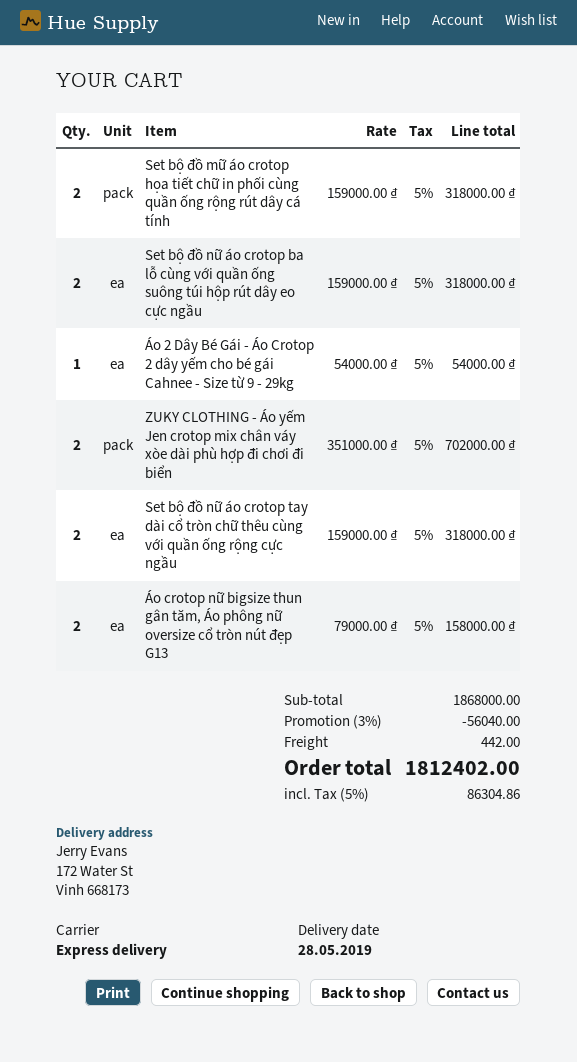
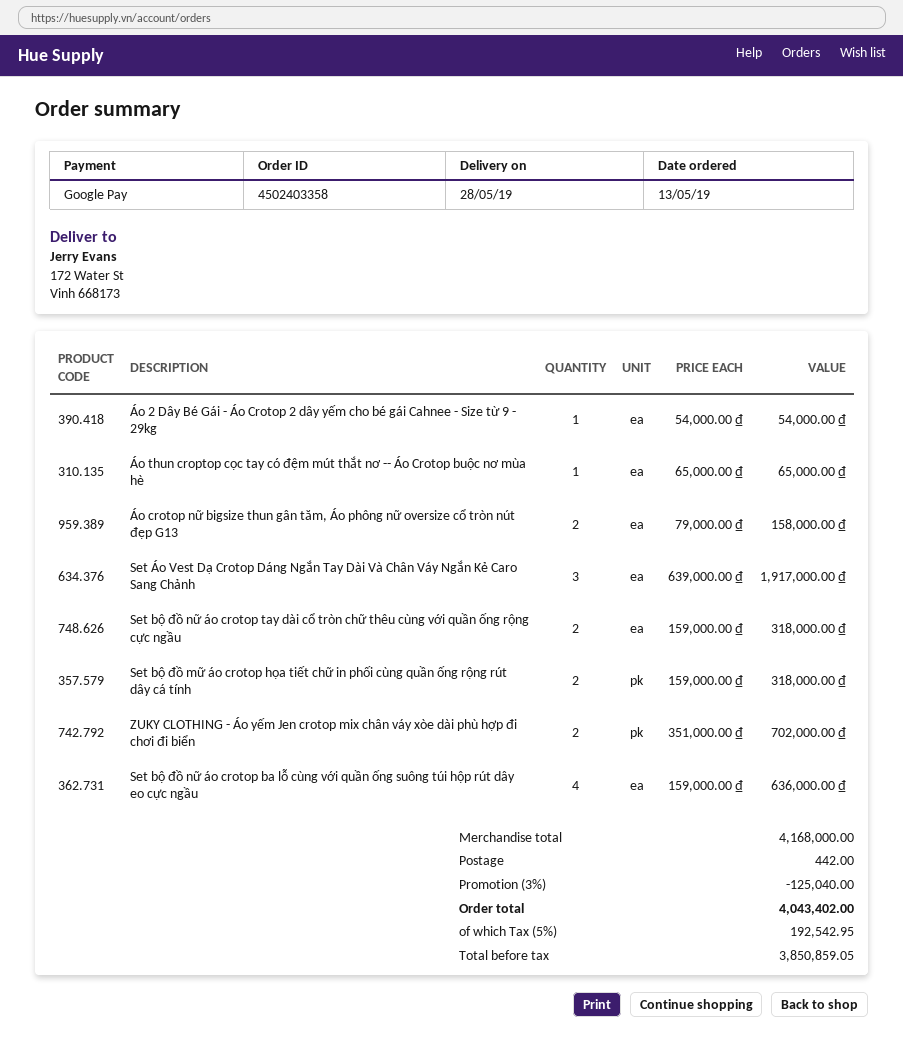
Set bộ đồ nữ áo crotop ba lỗ cùng với quần ống suông túi hộp rút dây eo cực ngầu: 2 x 159000.00 = 318000.00 -> 4 x 159000.00 = 636000.00
Áo thun croptop cọc tay có đệm mút thắt nơ -- Áo Crotop buộc nơ mùa hè: none -> 1 x 65000.00 = 65000.00
Set Áo Vest Dạ Crotop Dáng Ngắn Tay Dài Và Chân Váy Ngắn Kẻ Caro Sang Chảnh: none -> 3 x 639000.00 = 1917000.00
subtotal: 1868000.00 -> 4168000.00
discount: 3% = 56040.00 -> 3% = 125040.00
tax: 5% = 86304.86 -> 5% = 192542.95
total: 1812402.00 -> 4043402.00

